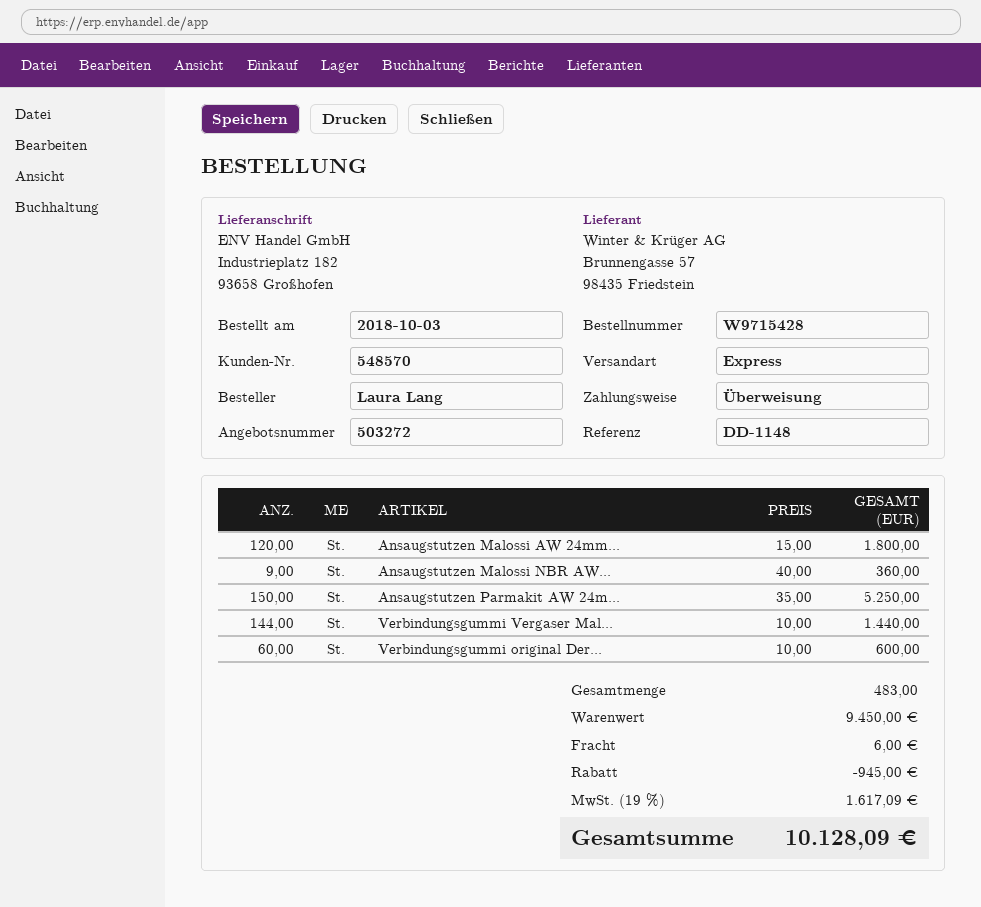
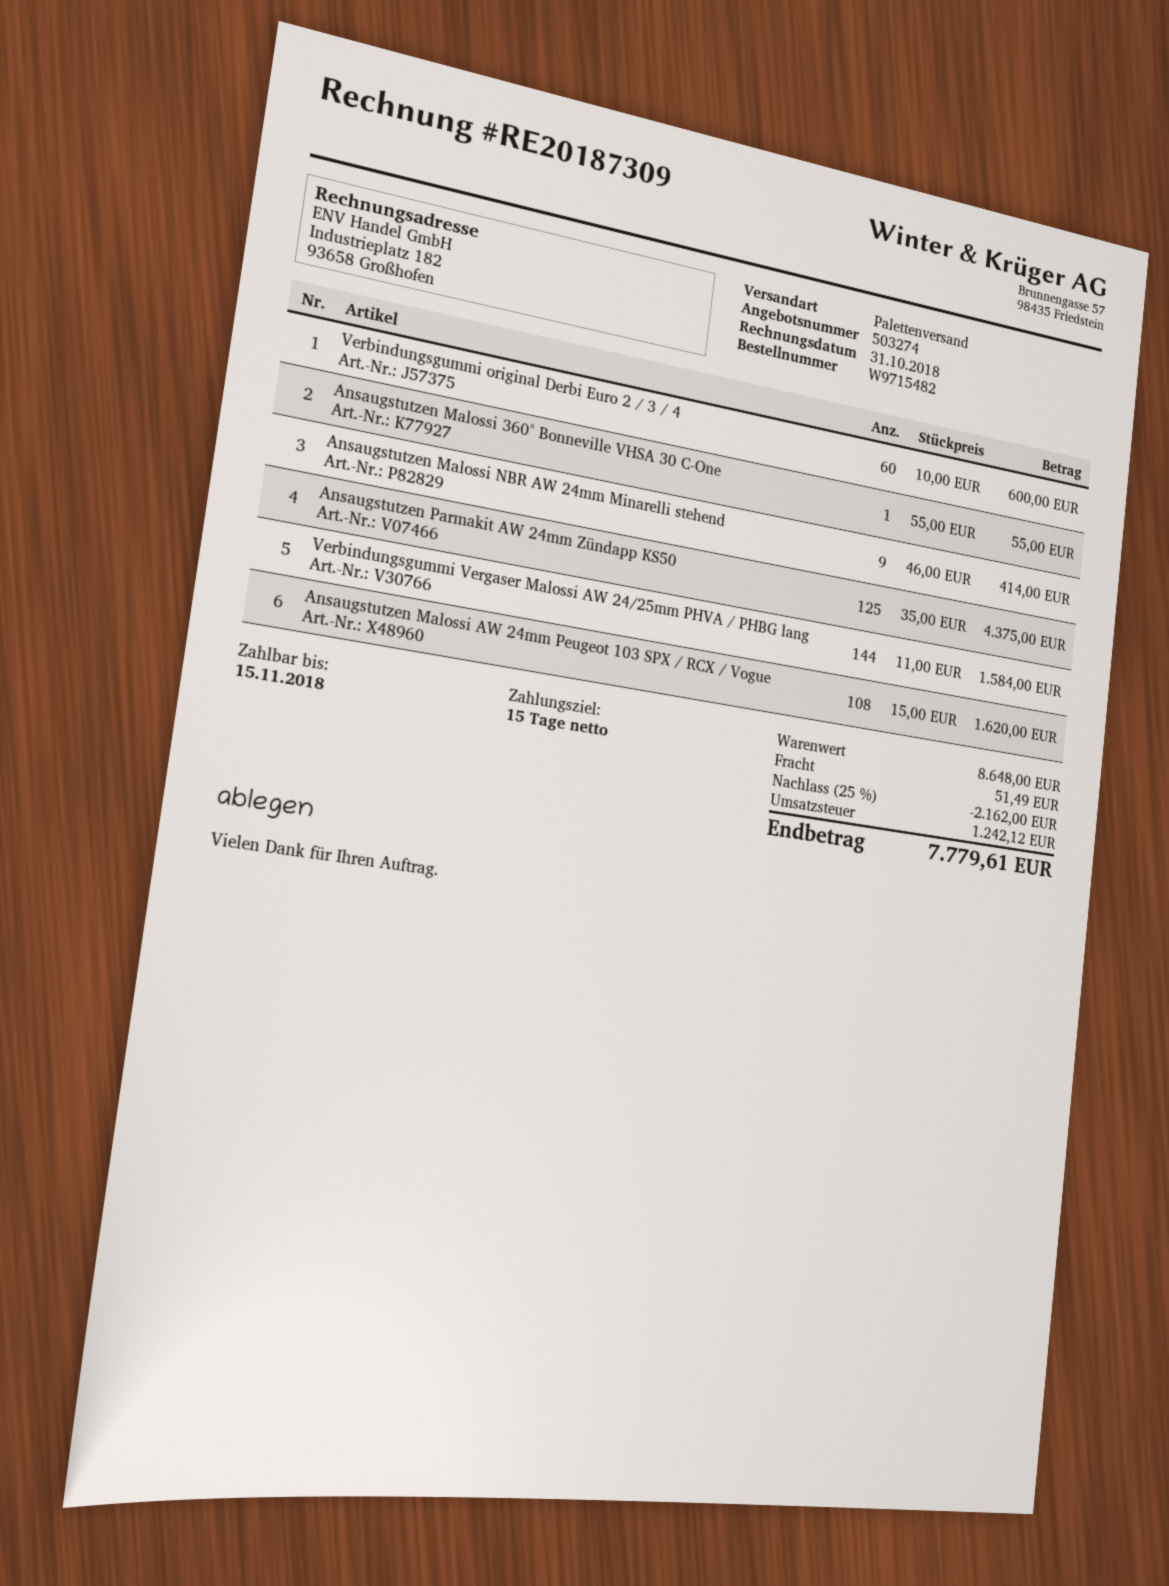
quote number: 503272 -> 503274
order number: W9715428 -> W9715482
shipping method: express -> pallet freight
Ansaugstutzen Malossi AW 24mm...: 120 x 15.00 = 1800.00 -> 108 x 15.00 = 1620.00
Ansaugstutzen Malossi NBR AW...: 9 x 40.00 = 360.00 -> 9 x 46.00 = 414.00
Ansaugstutzen Parmakit AW 24m...: 150 x 35.00 = 5250.00 -> 125 x 35.00 = 4375.00
Verbindungsgummi Vergaser Mal...: 144 x 10.00 = 1440.00 -> 144 x 11.00 = 1584.00
Ansaugstutzen Malossi 360° Bonneville VHSA 30 C-One: none -> 1 x 55.00 = 55.00
subtotal: 9450.00 -> 8648.00
discount: 945.00 -> 2162.00
shipping: 6.00 -> 51.49
tax: 1617.09 -> 1242.12
total: 10128.09 -> 7779.61

